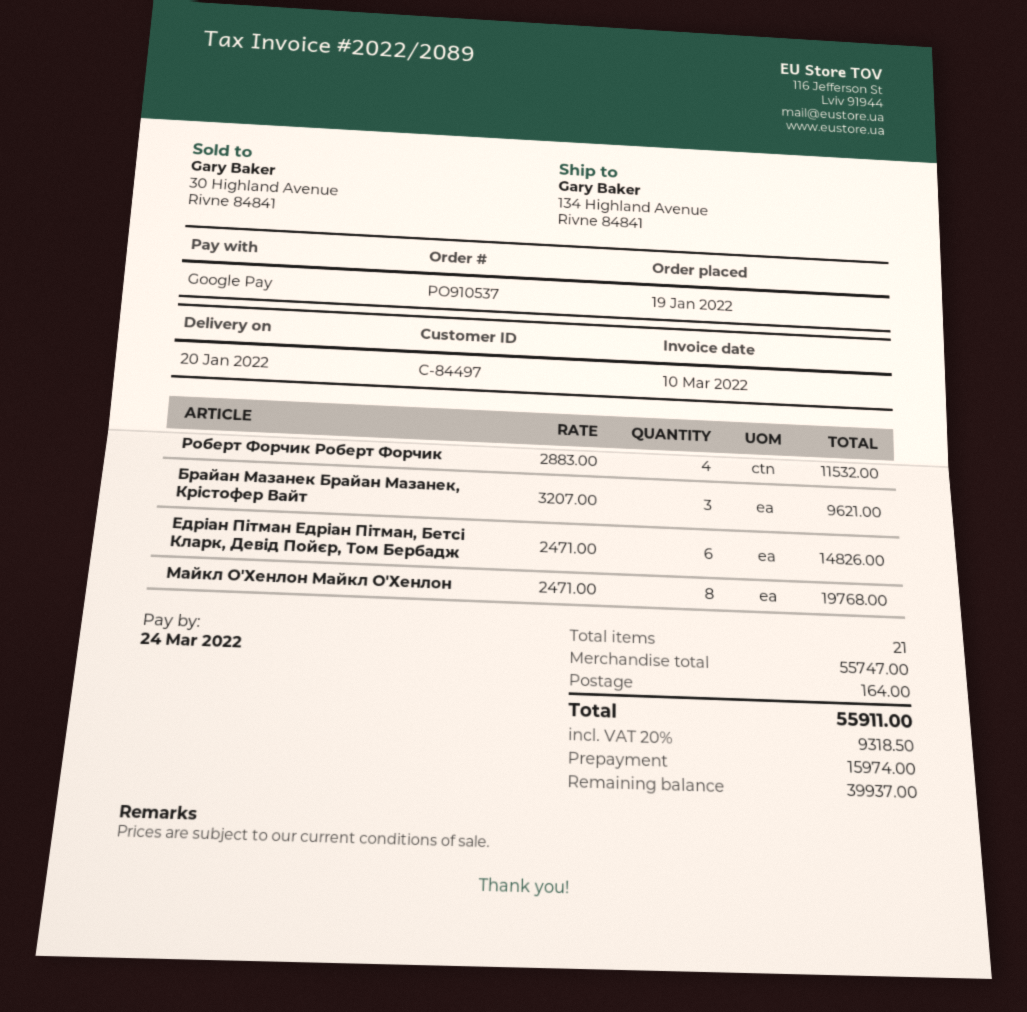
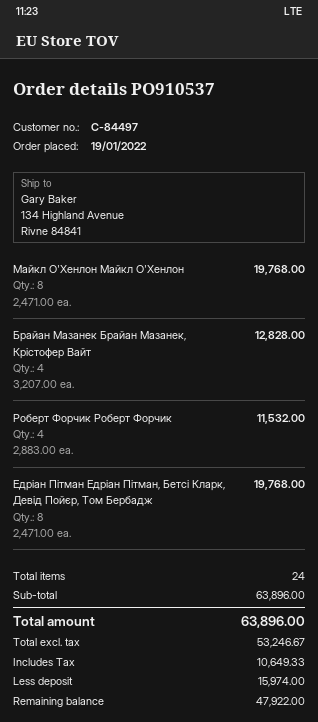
Брайан Мазанек Брайан Мазанек, Крістофер Вайт: 3 x 3207.00 = 9621.00 -> 4 x 3207.00 = 12828.00
Едріан Пітман Едріан Пітман, Бетсі Кларк, Девід Пойєр, Том Бербадж: 6 x 2471.00 = 14826.00 -> 8 x 2471.00 = 19768.00
total quantity: 21 -> 24
subtotal: 55747.00 -> 63896.00
shipping: 164.00 -> none
tax: 9318.50 -> 10649.33
total: 55911.00 -> 63896.00
balance: 39937.00 -> 47922.00

